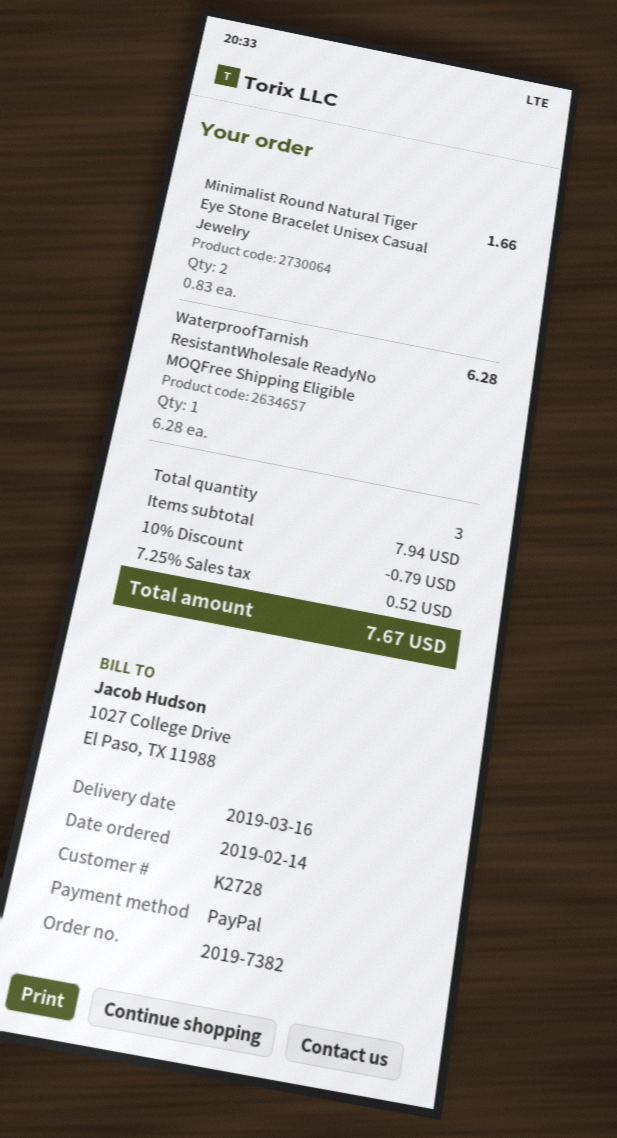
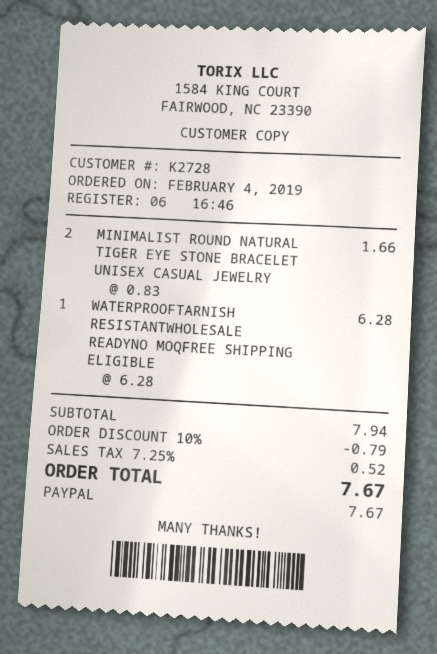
order date: 2019-02-14 -> 2019-02-04

